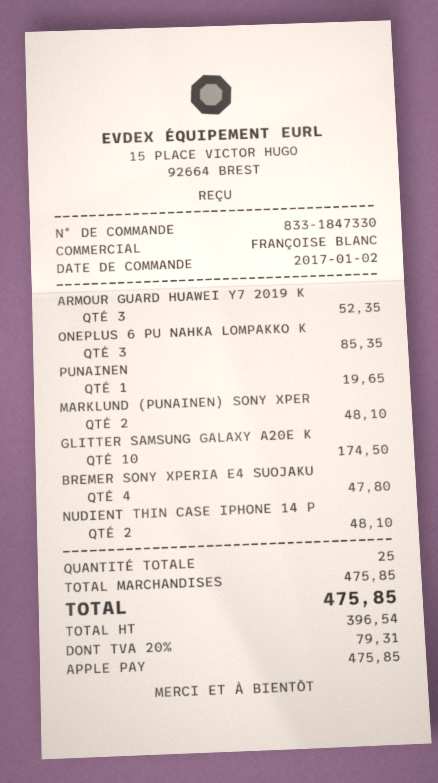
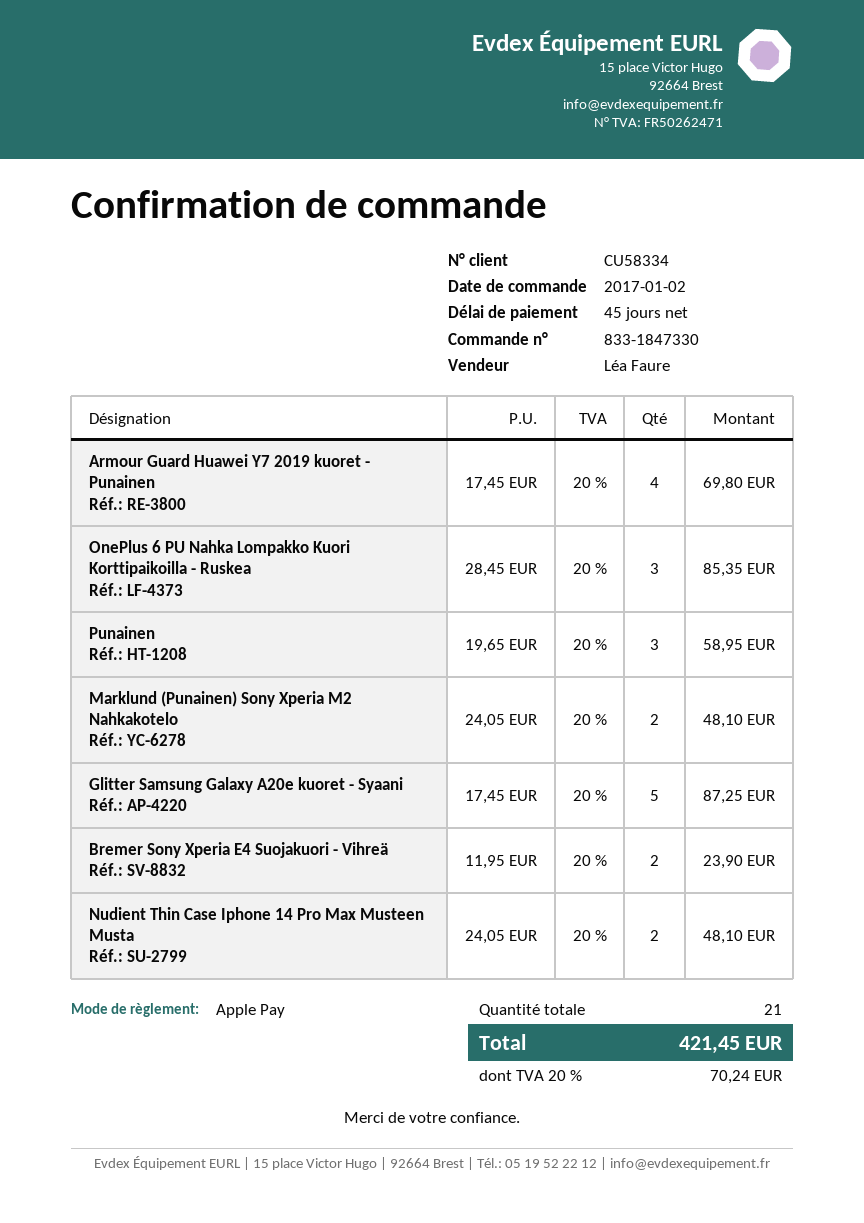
sales rep: FRANÇOISE BLANC -> Léa Faure
ARMOUR GUARD HUAWEI Y7 2019 K: 3 for 52.35 -> 4 for 69.80
PUNAINEN: 1 for 19.65 -> 3 for 58.95
GLITTER SAMSUNG GALAXY A20E K: 10 for 174.50 -> 5 for 87.25
BREMER SONY XPERIA E4 SUOJAKU: 4 for 47.80 -> 2 for 23.90
total quantity: 25 -> 21
tax: 20% = 79.31 -> 20% = 70.24
total: 475.85 -> 421.45

